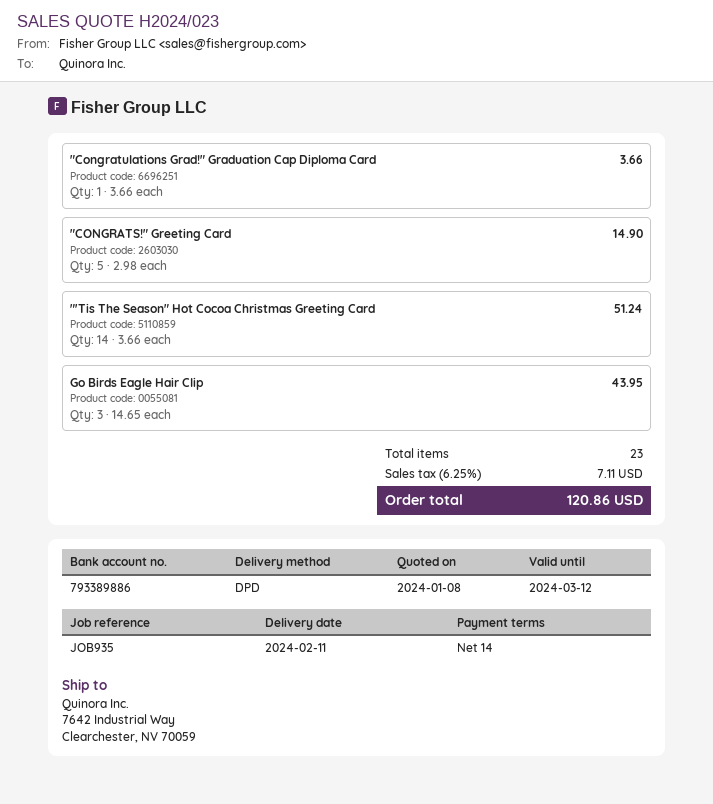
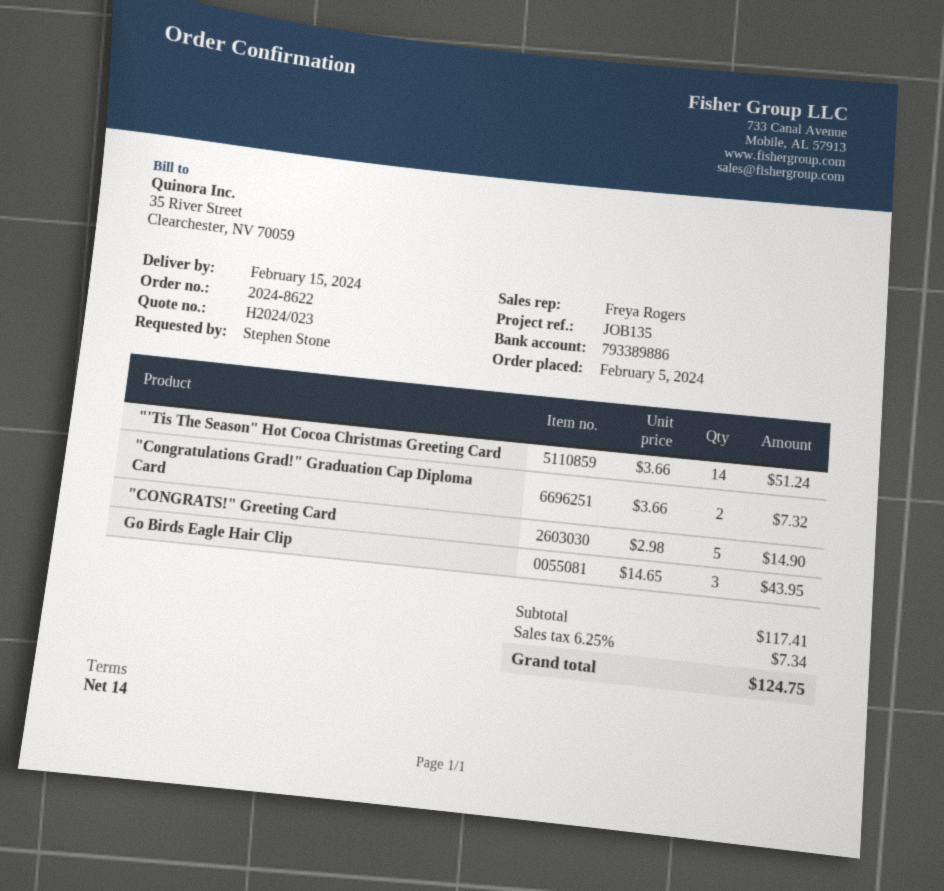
delivery date: 2024-02-11 -> 2024-02-15
reference: JOB935 -> JOB135
"Congratulations Grad!" Graduation Cap Diploma Card: 1 x 3.66 = 3.66 -> 2 x 3.66 = 7.32
tax: 6.25% = 7.11 -> 6.25% = 7.34
total: 120.86 -> 124.75

